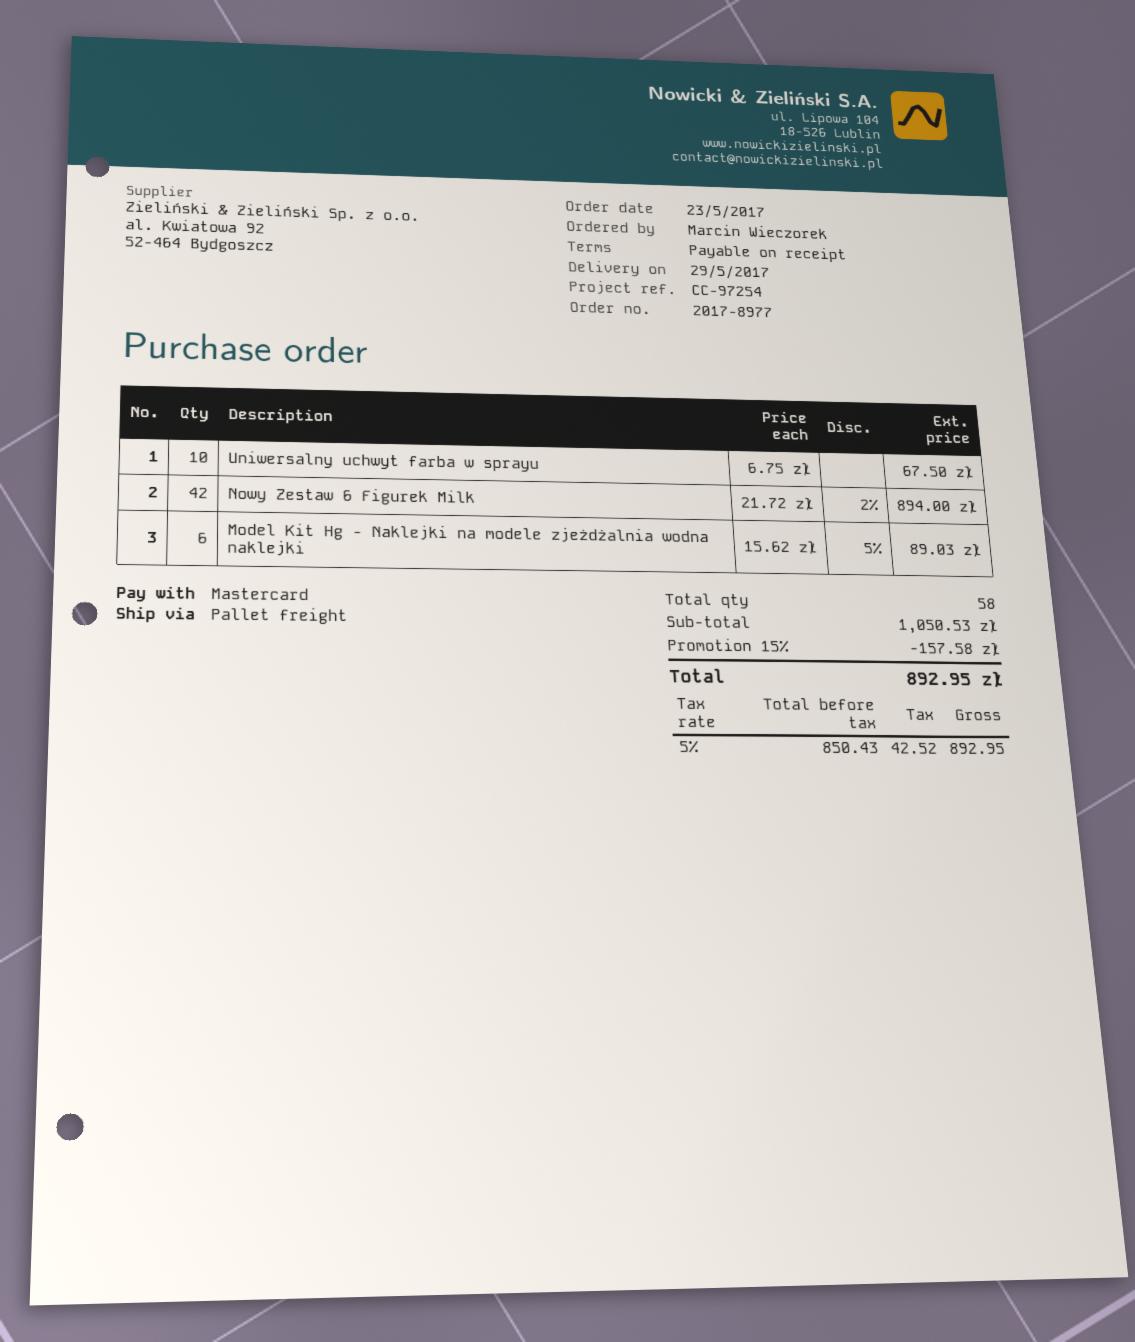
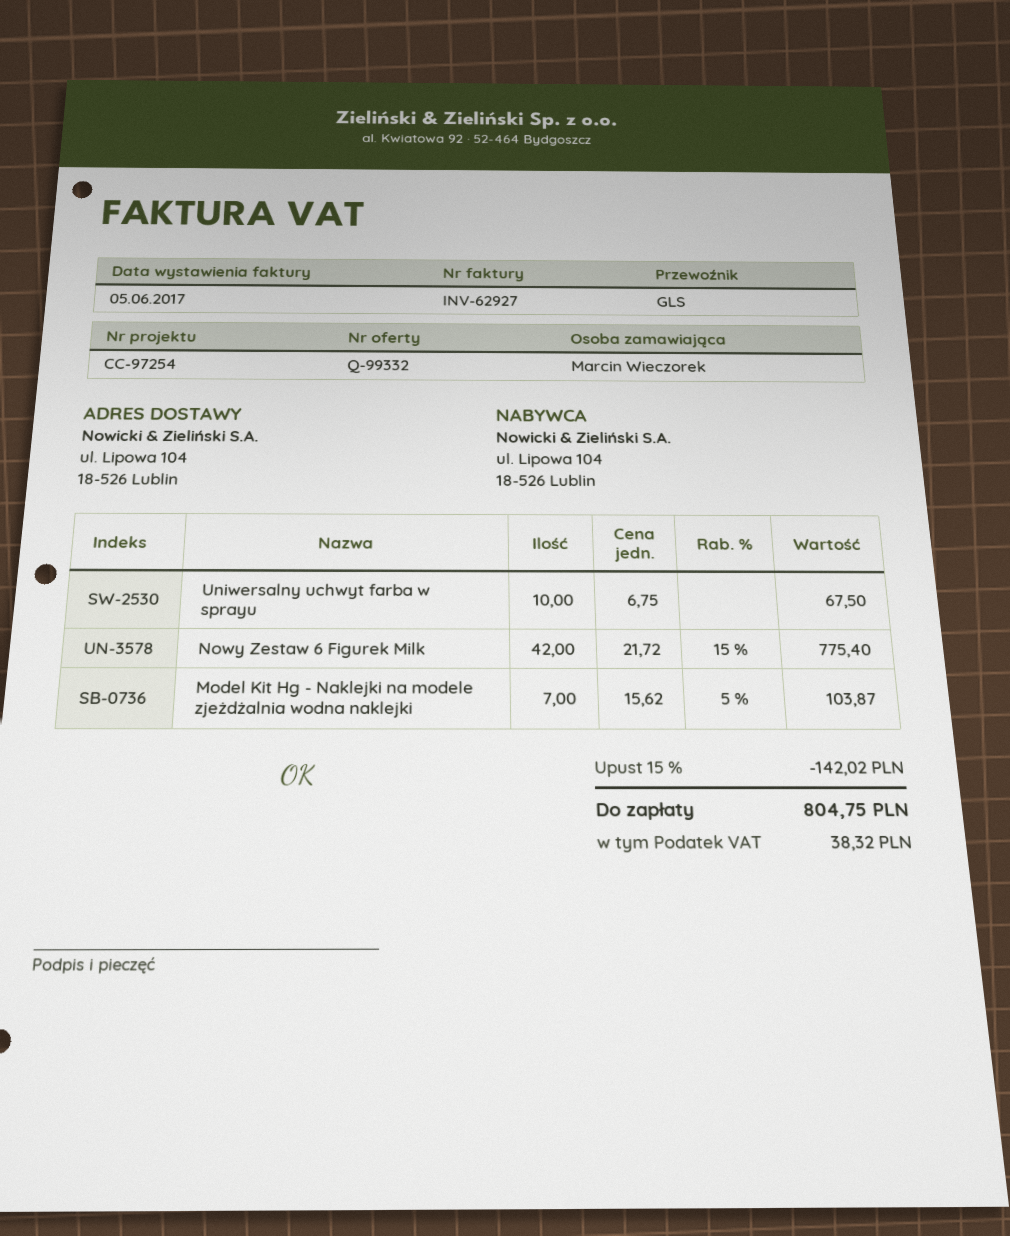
shipping method: pallet freight -> GLS
Nowy Zestaw 6 Figurek Milk: 42 x 21.72 - 2% = 894.00 -> 42 x 21.72 - 15% = 775.40
Model Kit Hg - Naklejki na modele zjeżdżalnia wodna naklejki: 6 x 15.62 - 5% = 89.03 -> 7 x 15.62 - 5% = 103.87
discount: 15% = 157.58 -> 15% = 142.02
tax: 42.52 -> 38.32
total: 892.95 -> 804.75

